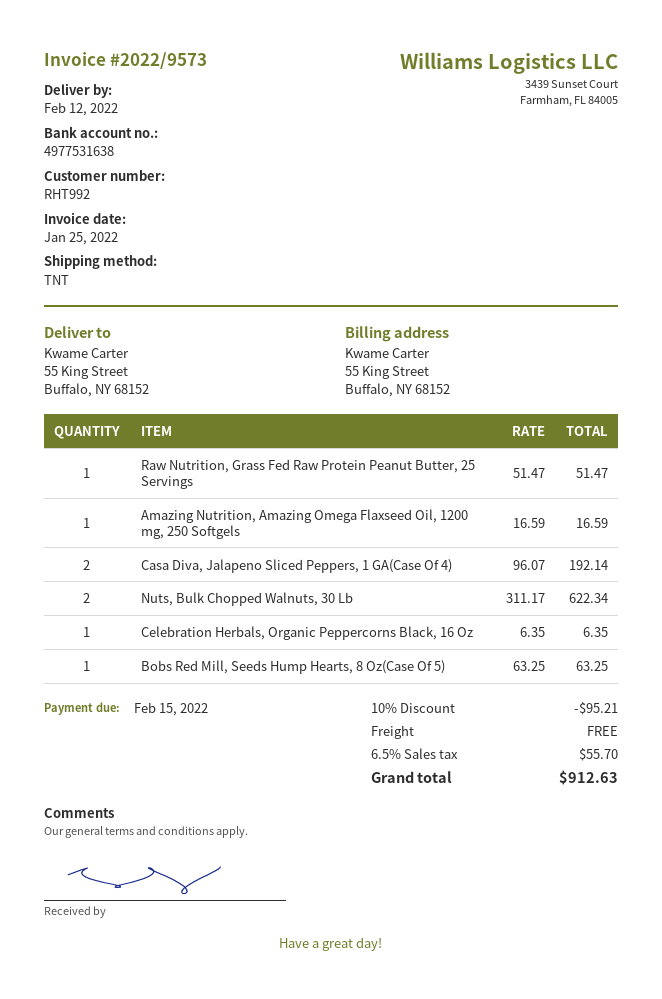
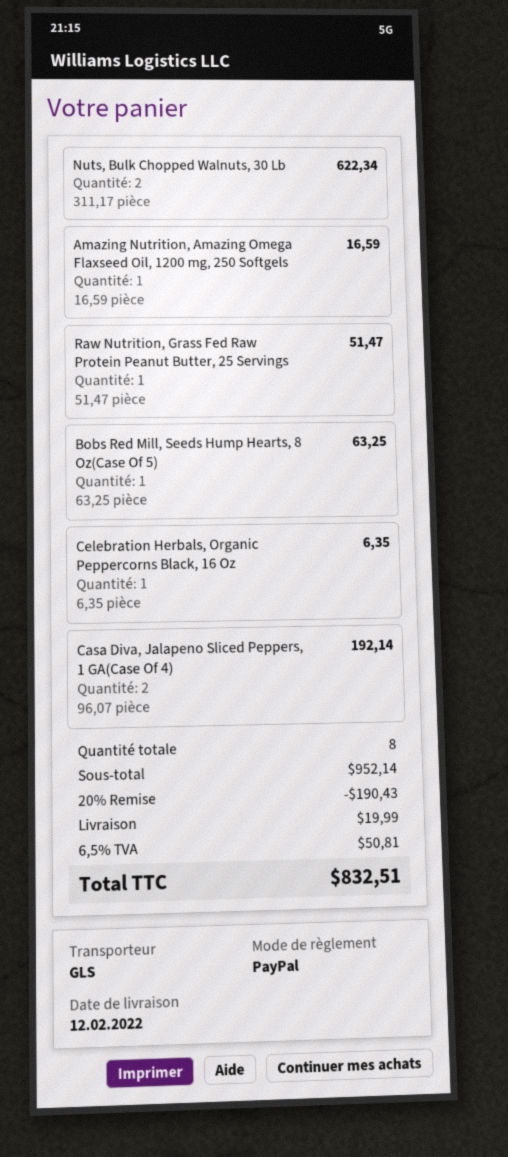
shipping method: TNT -> GLS
discount: 10% = 95.21 -> 20% = 190.43
shipping: 0.00 -> 19.99
tax: 6.5% = 55.70 -> 6.5% = 50.81
total: 912.63 -> 832.51

